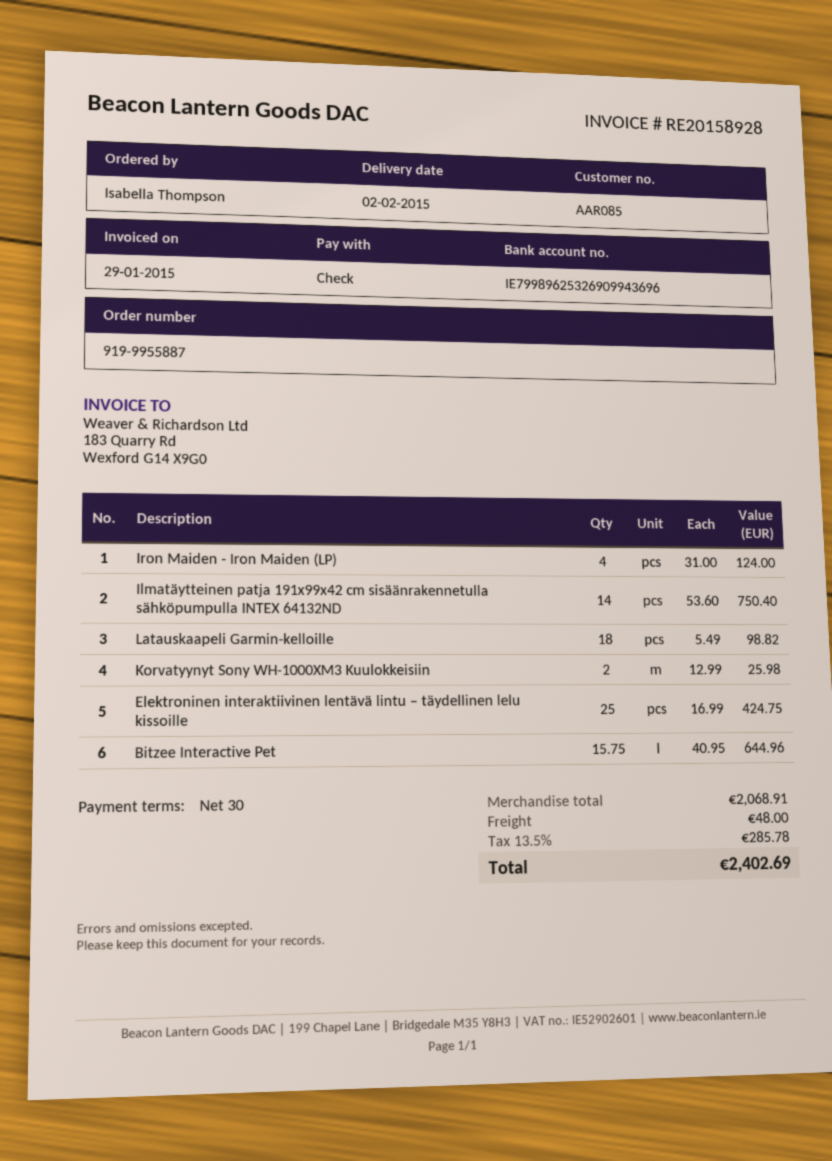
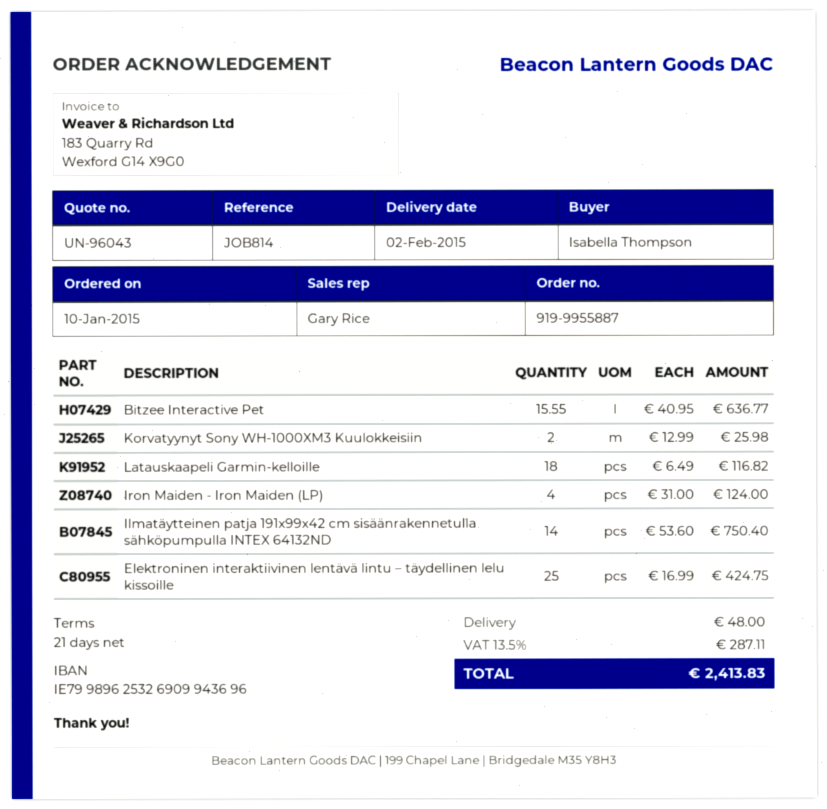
payment terms: 30 days -> 21 days
Latauskaapeli Garmin-kelloille: 18 x 5.49 = 98.82 -> 18 x 6.49 = 116.82
Bitzee Interactive Pet: 15.75 x 40.95 = 644.96 -> 15.55 x 40.95 = 636.77
tax: 13.5% = 285.78 -> 13.5% = 287.11
total: 2402.69 -> 2413.83

